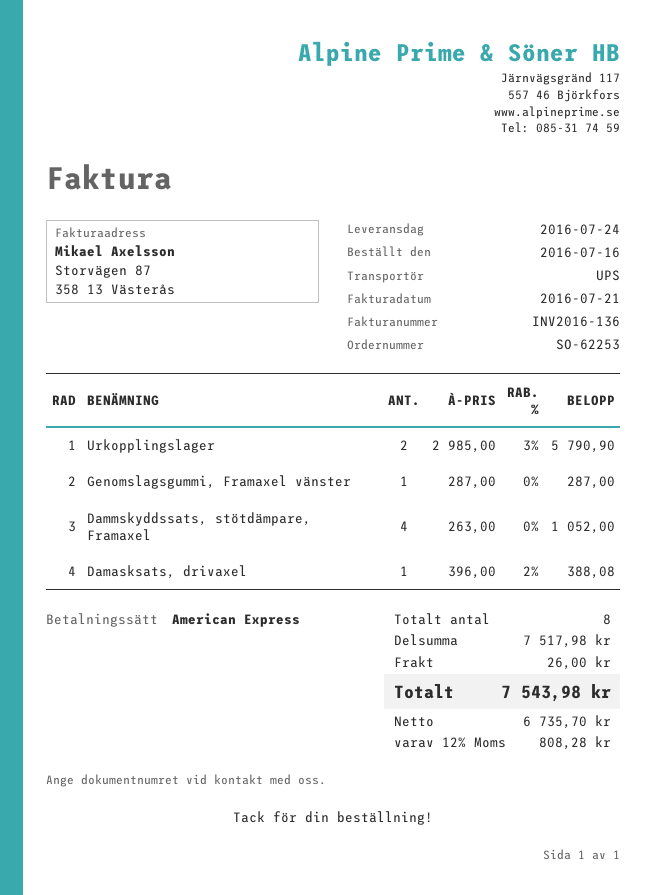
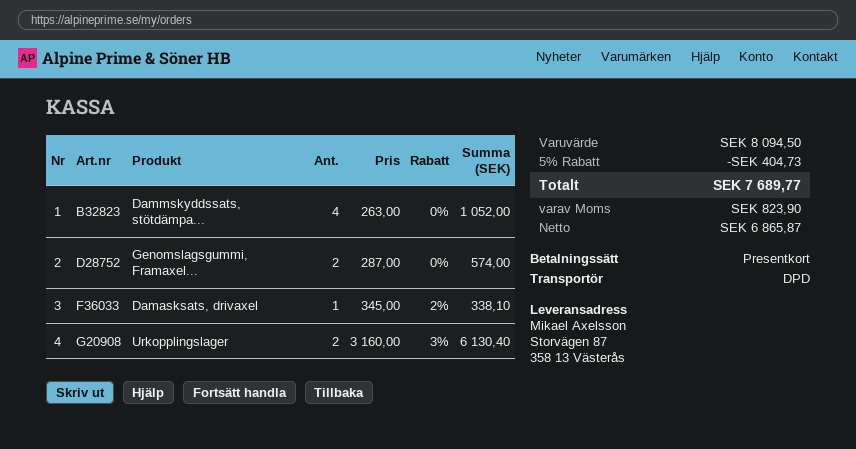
payment method: American Express -> gift card
shipping method: UPS -> DPD
Urkopplingslager: 2 x 2985.00 - 3% = 5790.90 -> 2 x 3160.00 - 3% = 6130.40
Genomslagsgummi, Framaxel vänster: 1 x 287.00 = 287.00 -> 2 x 287.00 = 574.00
Damasksats, drivaxel: 1 x 396.00 - 2% = 388.08 -> 1 x 345.00 - 2% = 338.10
subtotal: 7517.98 -> 8094.50
discount: none -> 5% = 404.73
shipping: 26.00 -> none
net: 6735.70 -> 6865.87
tax: 808.28 -> 823.90
total: 7543.98 -> 7689.77

